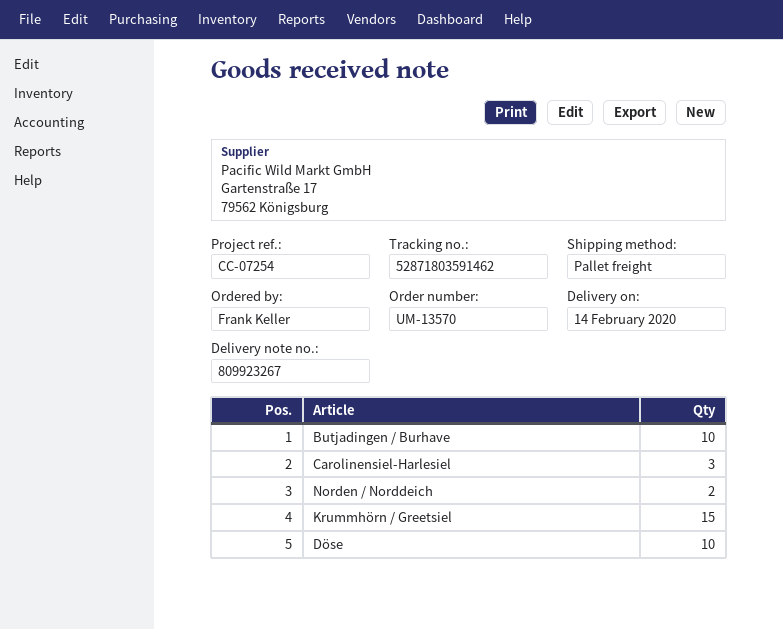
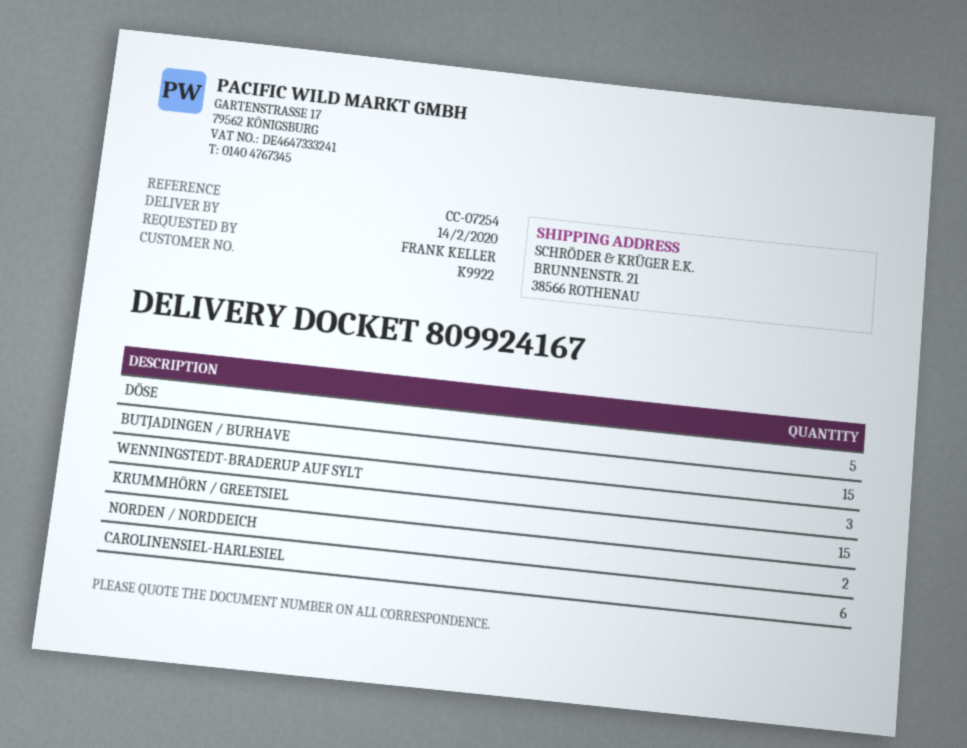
delivery note number: 809923267 -> 809924167
Butjadingen / Burhave: 10 -> 15
Carolinensiel-Harlesiel: 3 -> 6
Döse: 10 -> 5
WENNINGSTEDT-BRADERUP AUF SYLT: none -> 3

